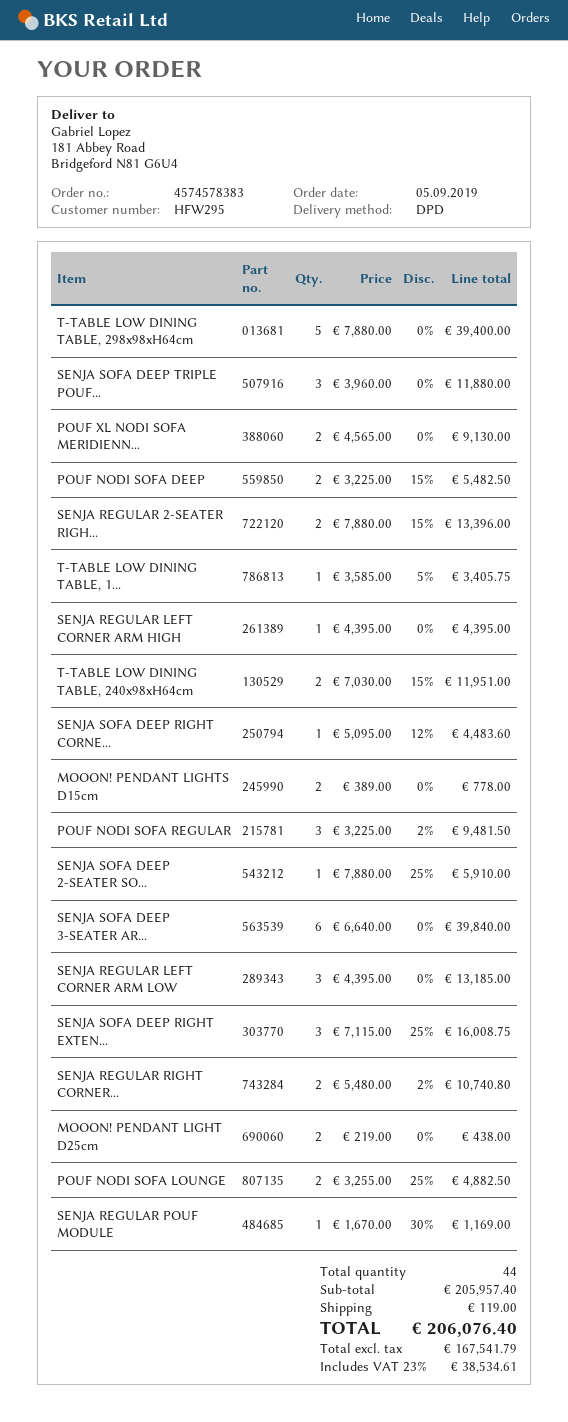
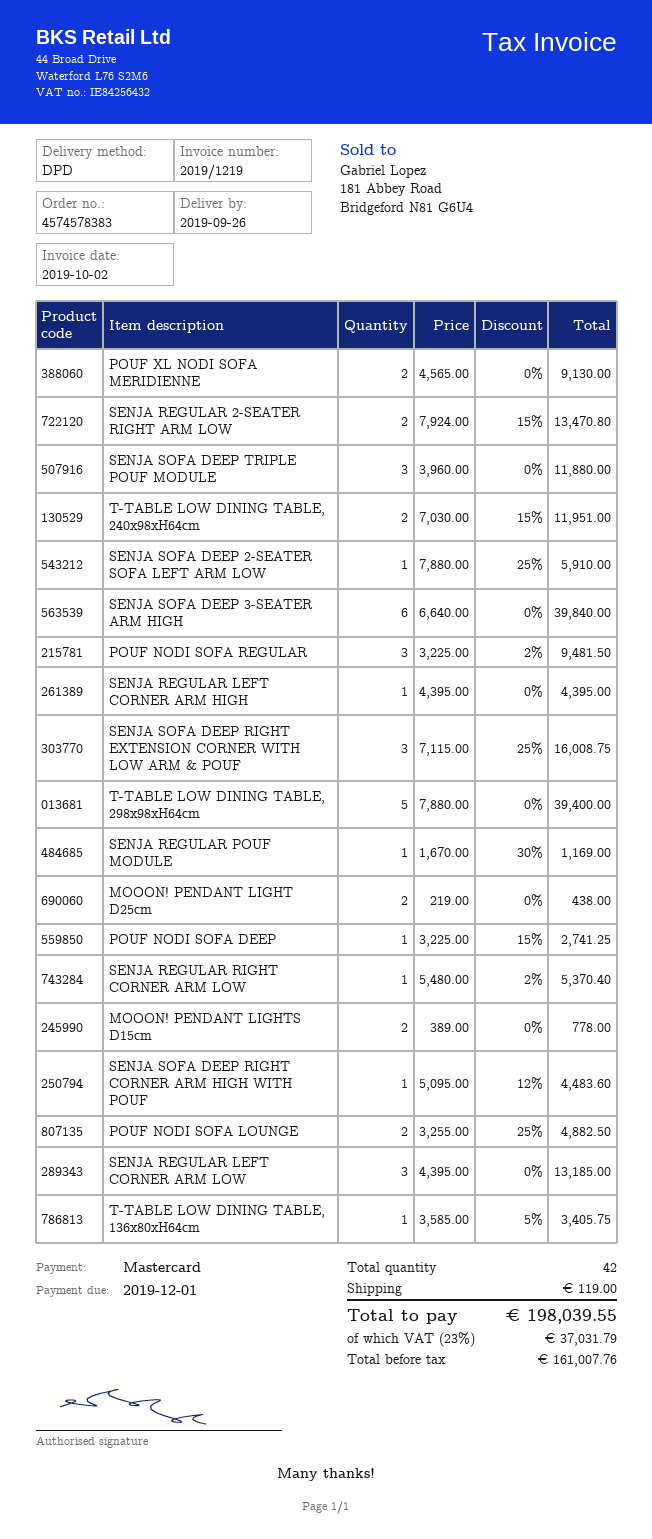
POUF NODI SOFA DEEP: 2 x 3225.00 - 15% = 5482.50 -> 1 x 3225.00 - 15% = 2741.25
SENJA REGULAR 2-SEATER RIGH...: 2 x 7880.00 - 15% = 13396.00 -> 2 x 7924.00 - 15% = 13470.80
SENJA REGULAR RIGHT CORNER...: 2 x 5480.00 - 2% = 10740.80 -> 1 x 5480.00 - 2% = 5370.40
total quantity: 44 -> 42
net: 167541.79 -> 161007.76
tax: 23% = 38534.61 -> 23% = 37031.79
total: 206076.40 -> 198039.55

